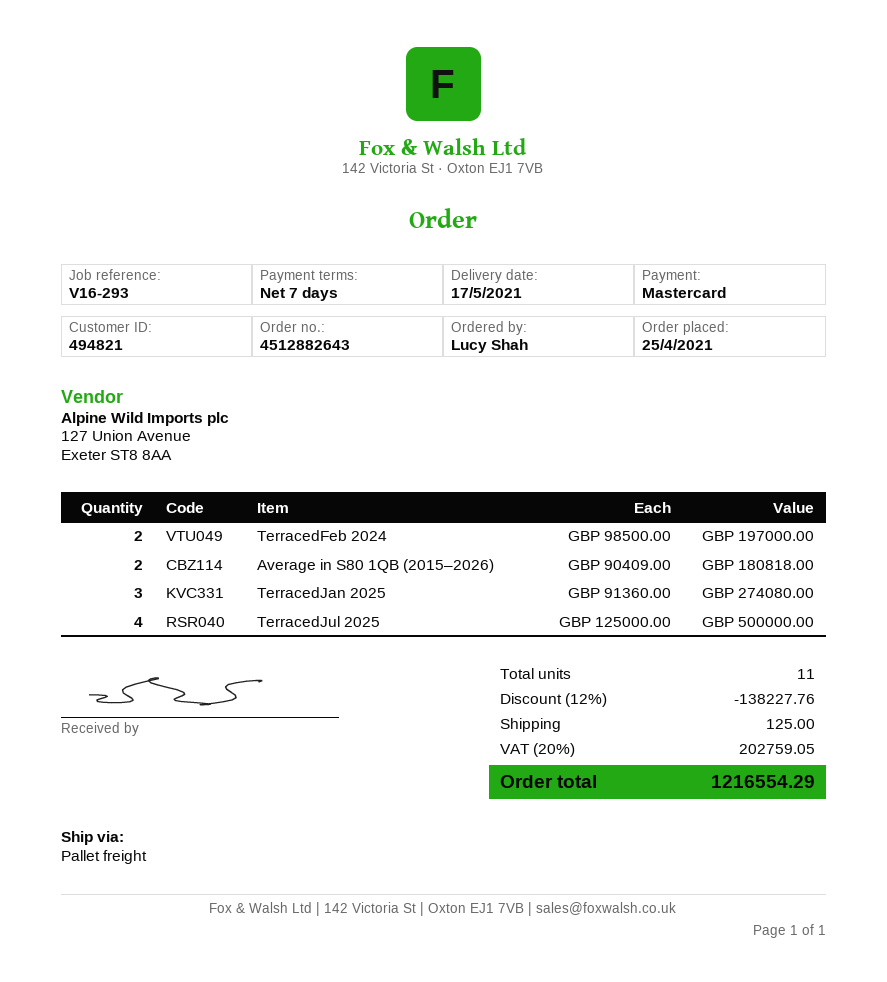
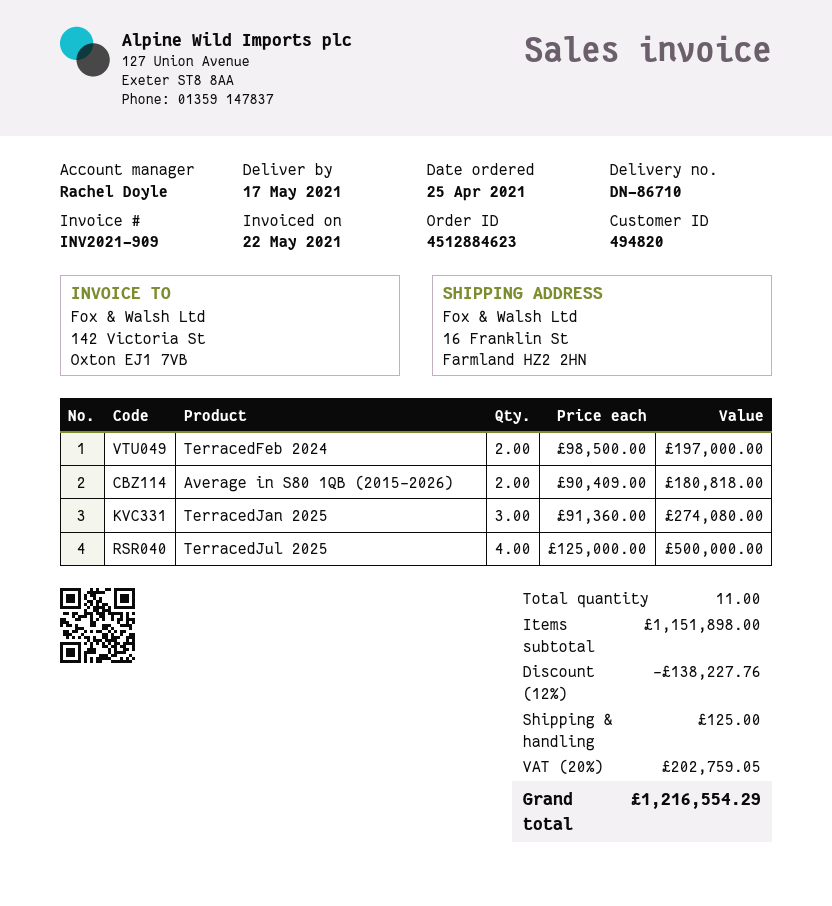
order number: 4512882643 -> 4512884623
customer number: 494821 -> 494820

